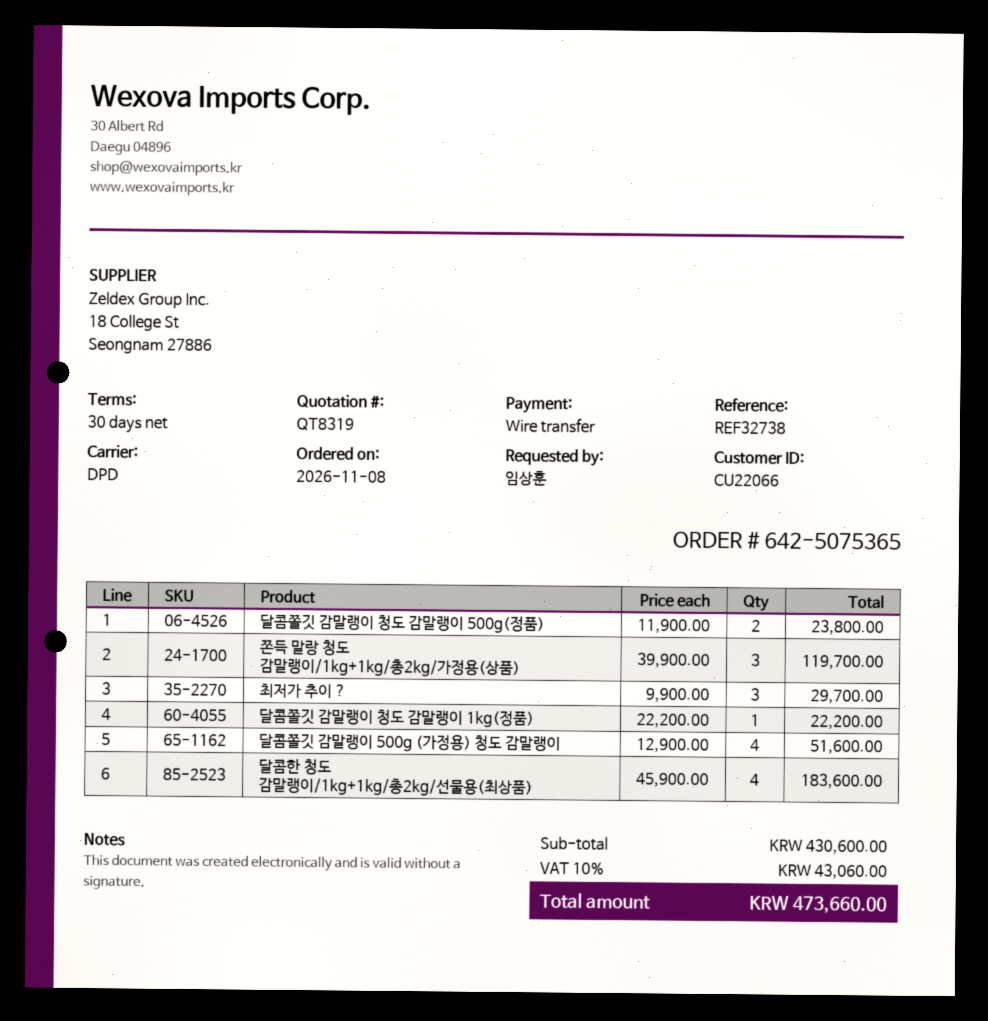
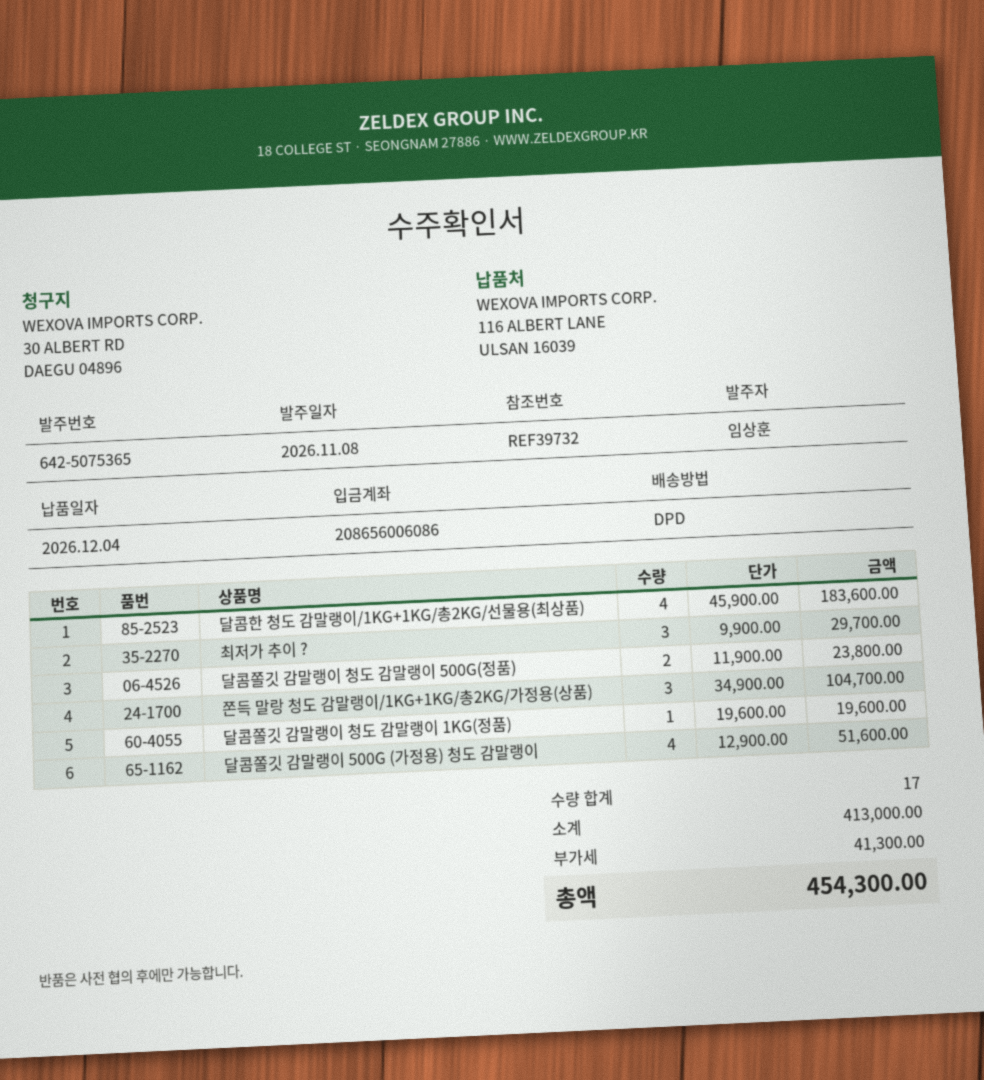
reference: REF32738 -> REF39732
쫀득 말랑 청도 감말랭이/1kg+1kg/총2kg/가정용(상품): 3 x 39900.00 = 119700.00 -> 3 x 34900.00 = 104700.00
달콤쫄깃 감말랭이 청도 감말랭이 1kg(정품): 1 x 22200.00 = 22200.00 -> 1 x 19600.00 = 19600.00
subtotal: 430600.00 -> 413000.00
tax: 43060.00 -> 41300.00
total: 473660.00 -> 454300.00

